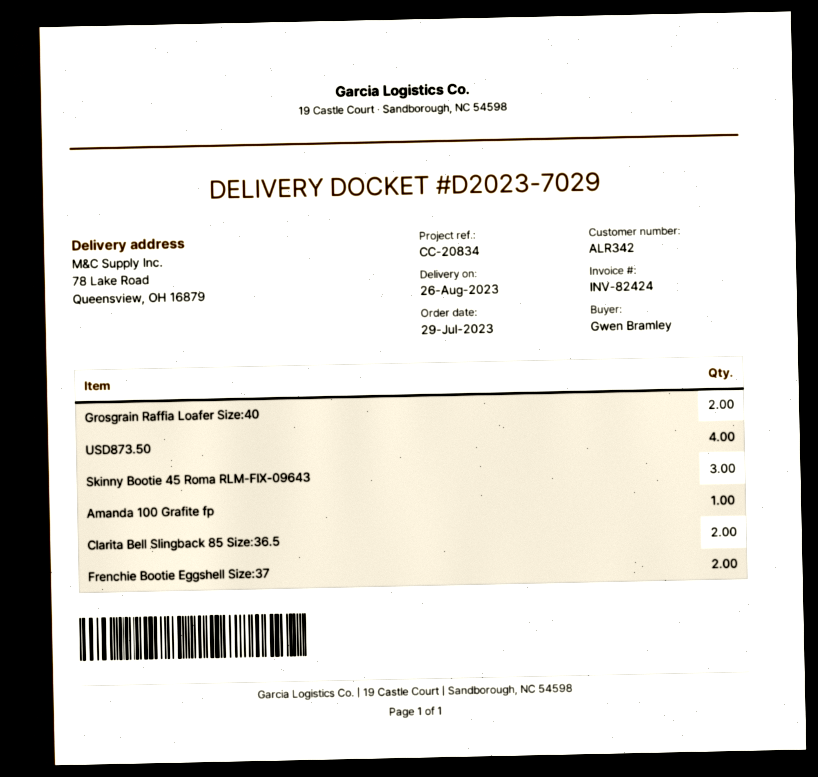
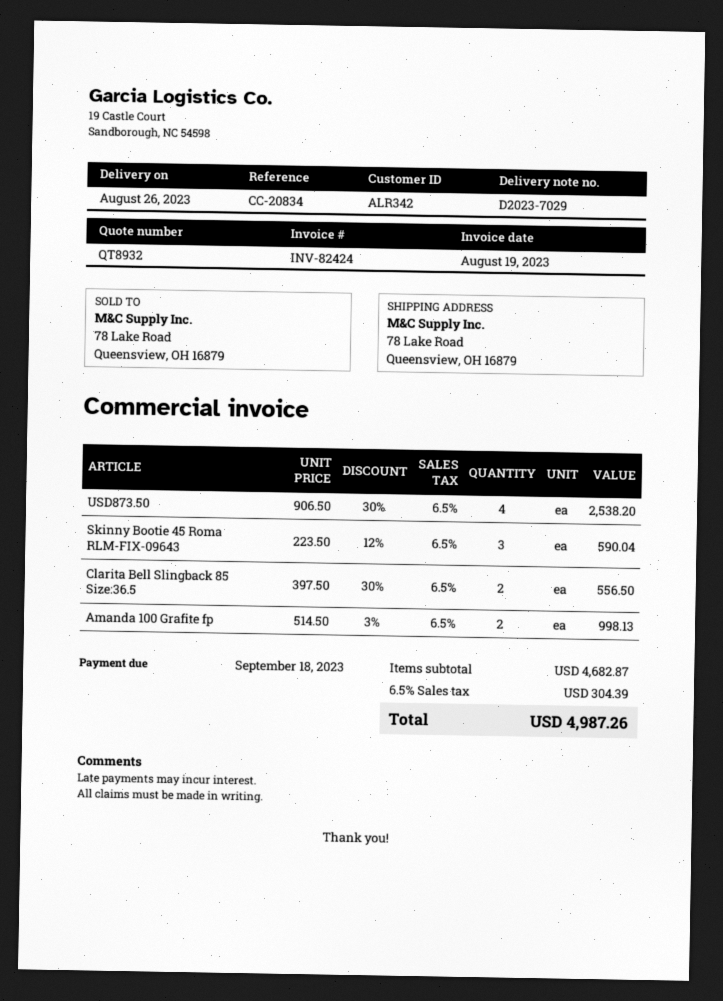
Grosgrain Raffia Loafer Size:40: 2 -> none
Amanda 100 Grafite fp: 1 -> 2
Frenchie Bootie Eggshell Size:37: 2 -> none

